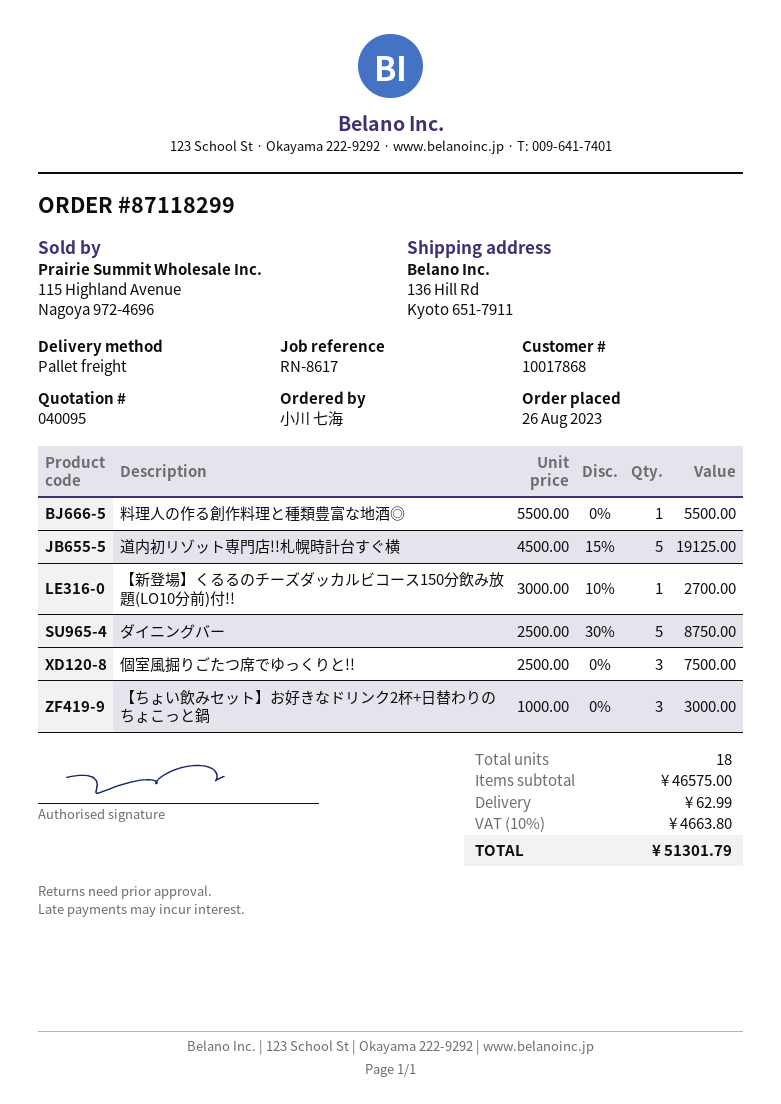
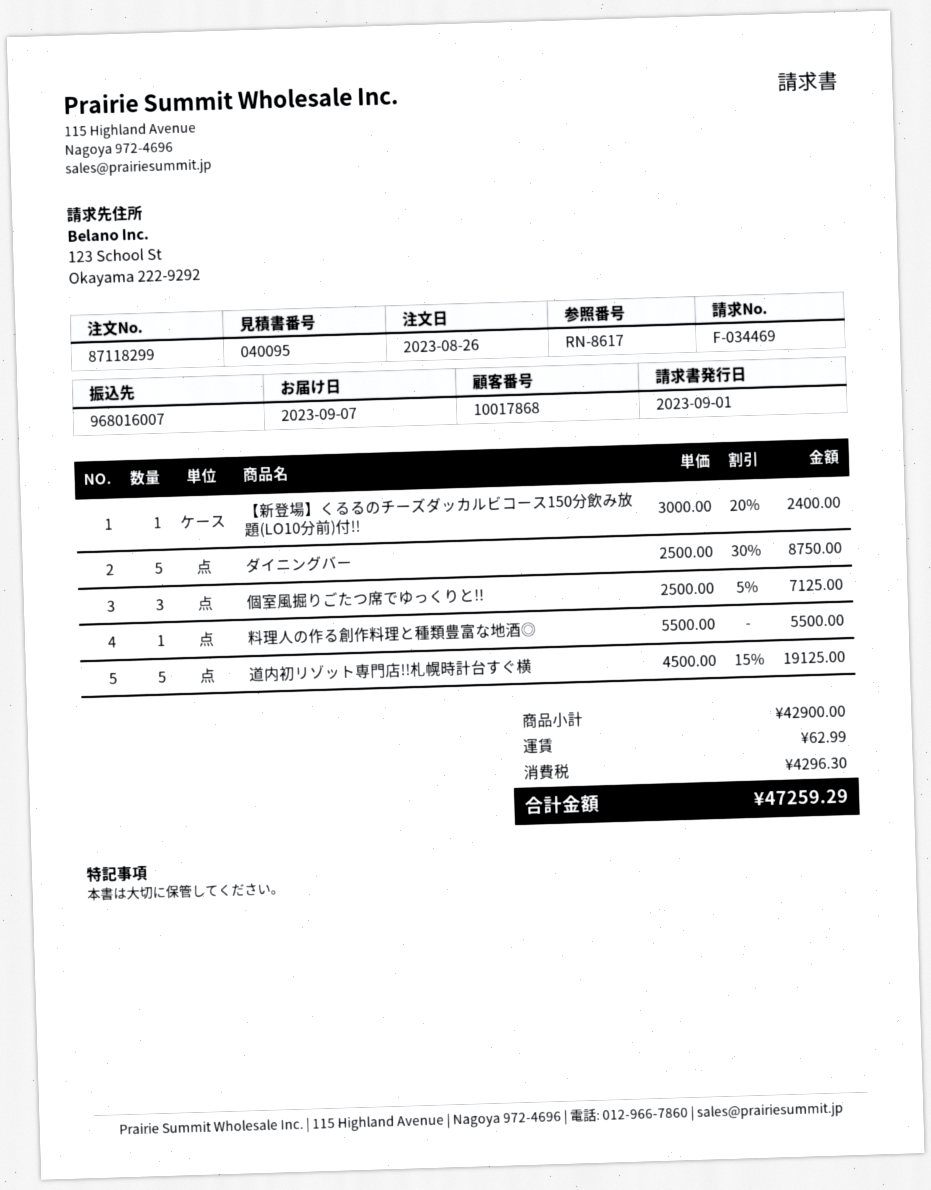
【新登場】くるるのチーズダッカルビコース150分飲み放題(LO10分前)付!!: 1 x 3000.00 - 10% = 2700.00 -> 1 x 3000.00 - 20% = 2400.00
個室風掘りごたつ席でゆっくりと!!: 3 x 2500.00 = 7500.00 -> 3 x 2500.00 - 5% = 7125.00
【ちょい飲みセット】お好きなドリンク2杯+日替わりのちょこっと鍋: 3 x 1000.00 = 3000.00 -> none
subtotal: 46575.00 -> 42900.00
tax: 4663.80 -> 4296.30
total: 51301.79 -> 47259.29

